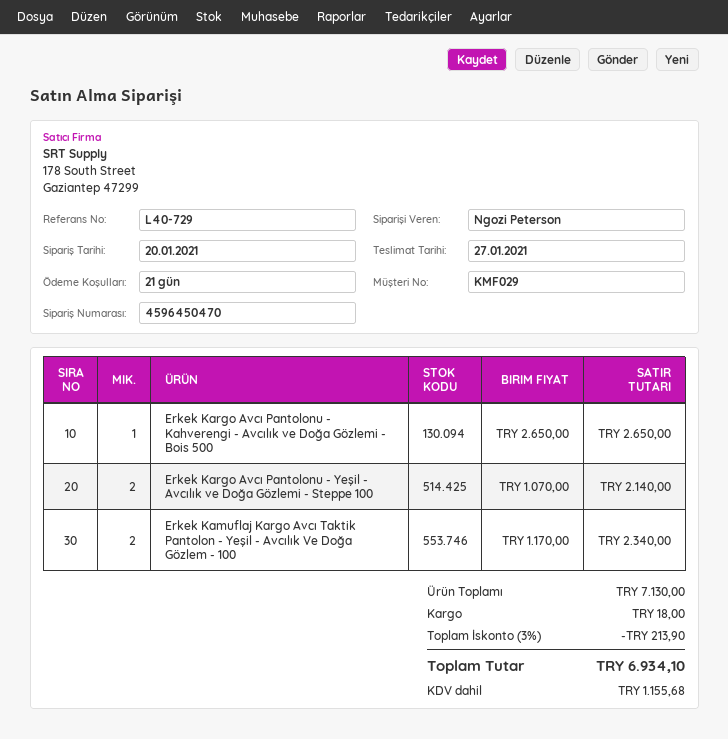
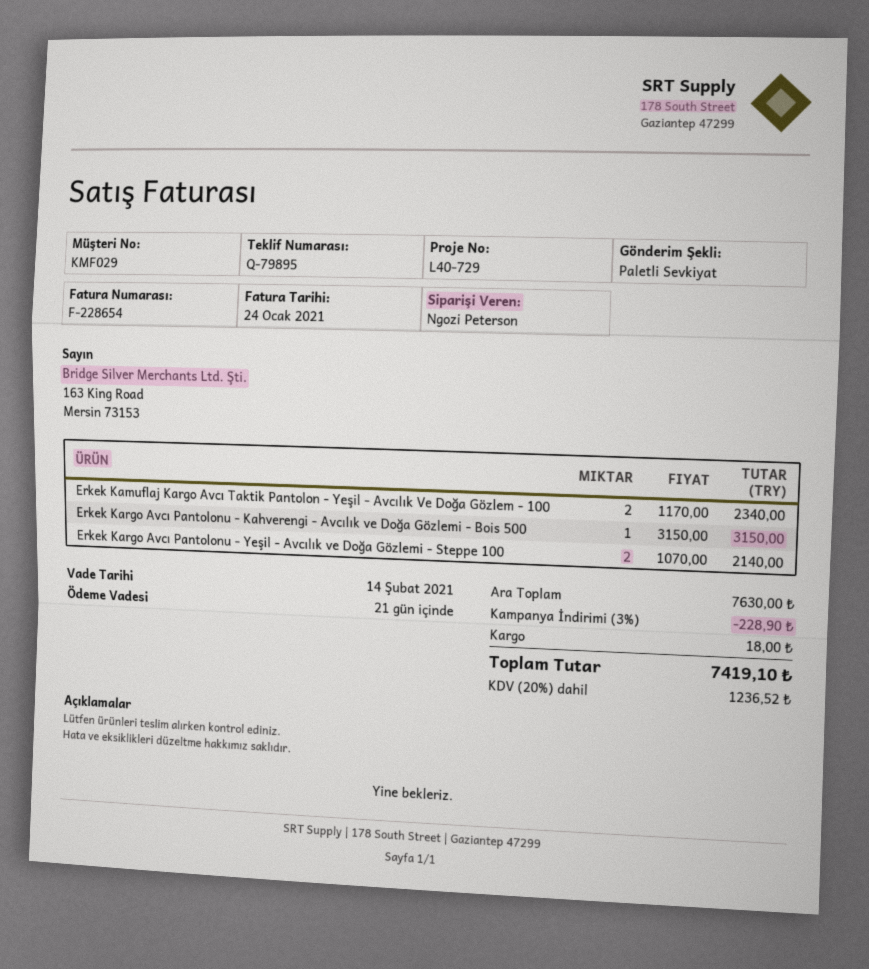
Erkek Kargo Avcı Pantolonu - Kahverengi - Avcılık ve Doğa Gözlemi - Bois 500: 1 x 2650.00 = 2650.00 -> 1 x 3150.00 = 3150.00
subtotal: 7130.00 -> 7630.00
discount: 3% = 213.90 -> 3% = 228.90
tax: 1155.68 -> 1236.52
total: 6934.10 -> 7419.10

